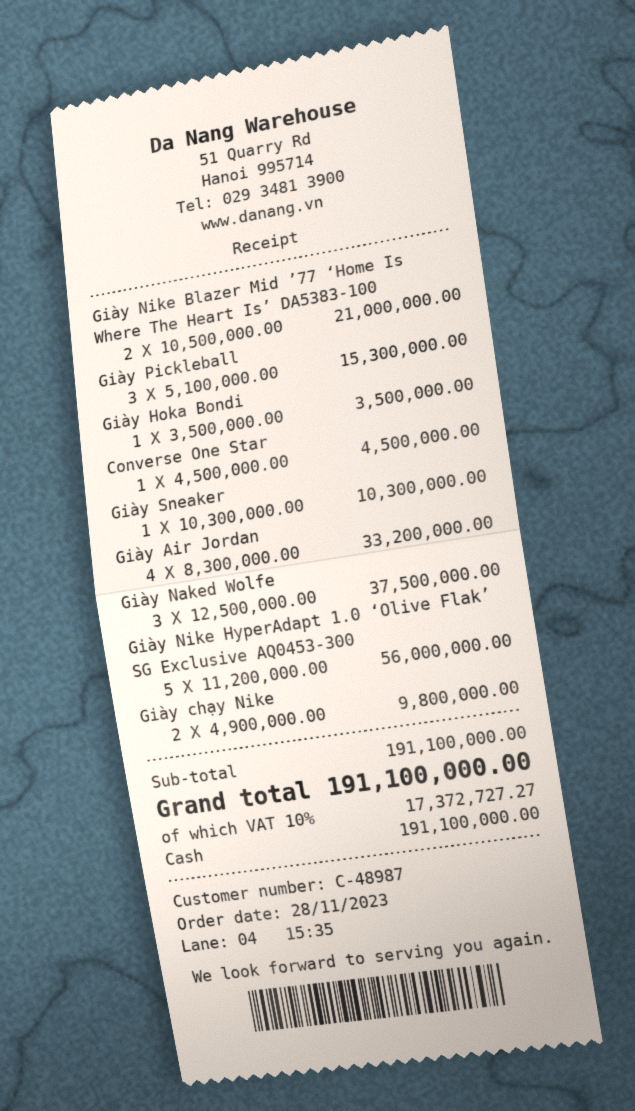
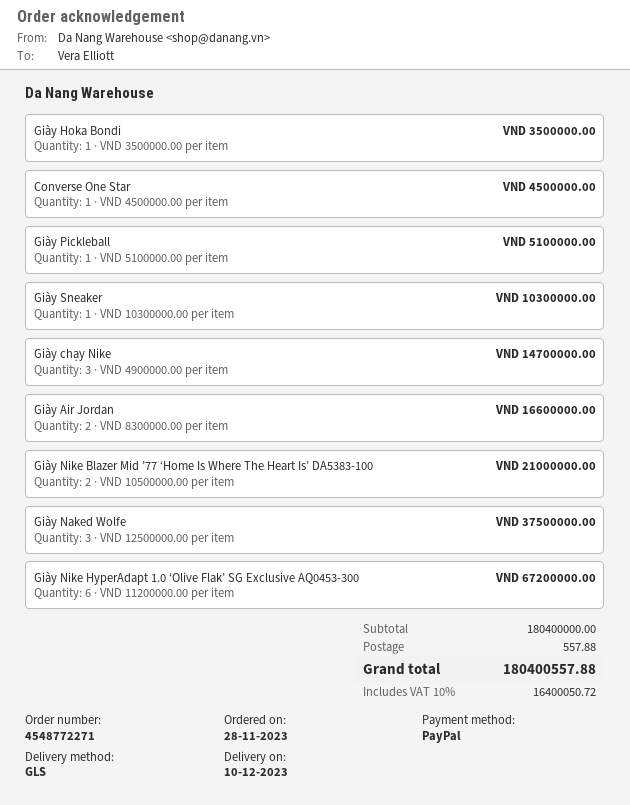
payment method: cash -> PayPal
Giày Pickleball: 3 x 5100000.00 = 15300000.00 -> 1 x 5100000.00 = 5100000.00
Giày Air Jordan: 4 x 8300000.00 = 33200000.00 -> 2 x 8300000.00 = 16600000.00
Giày Nike HyperAdapt 1.0 ‘Olive Flak’ SG Exclusive AQ0453-300: 5 x 11200000.00 = 56000000.00 -> 6 x 11200000.00 = 67200000.00
Giày chạy Nike: 2 x 4900000.00 = 9800000.00 -> 3 x 4900000.00 = 14700000.00
subtotal: 191100000.00 -> 180400000.00
shipping: none -> 557.88
tax: 10% = 17372727.27 -> 10% = 16400050.72
total: 191100000.00 -> 180400557.88

